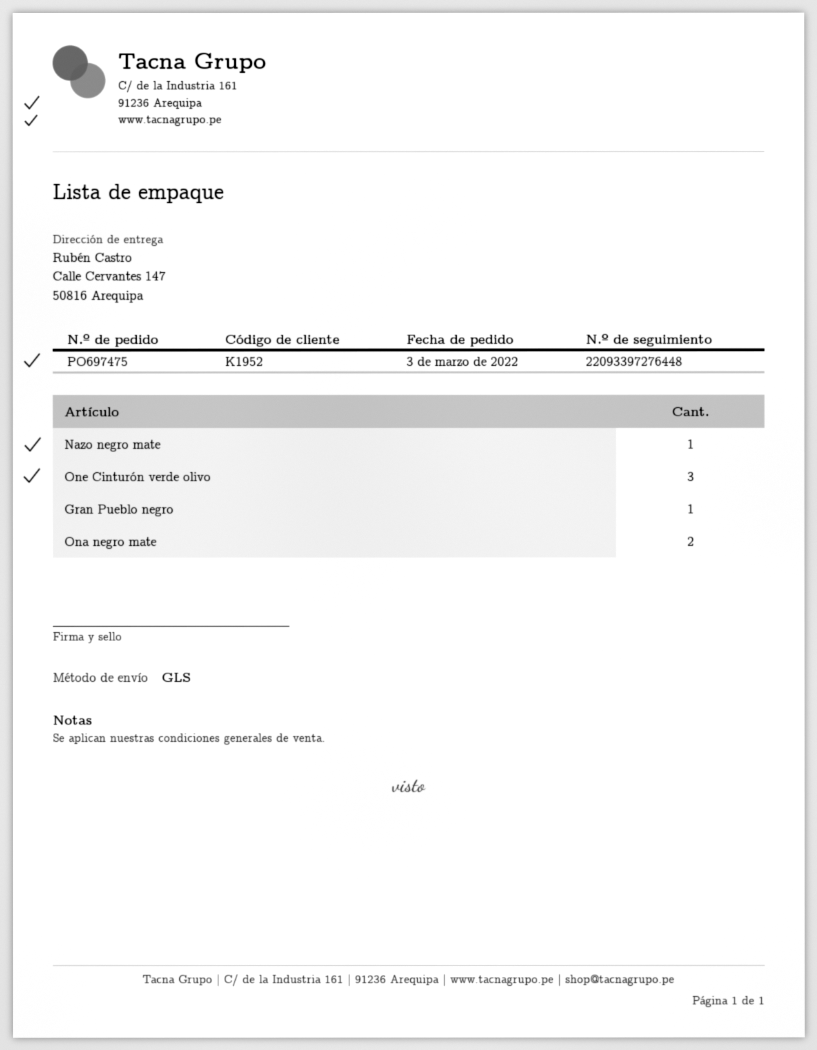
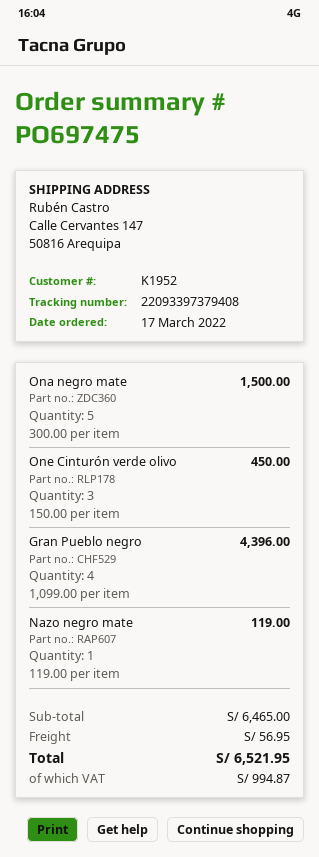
order date: 2022-03-03 -> 2022-03-17
tracking number: 22093397276448 -> 22093397379408
Gran Pueblo negro: 1 -> 4
Ona negro mate: 2 -> 5

